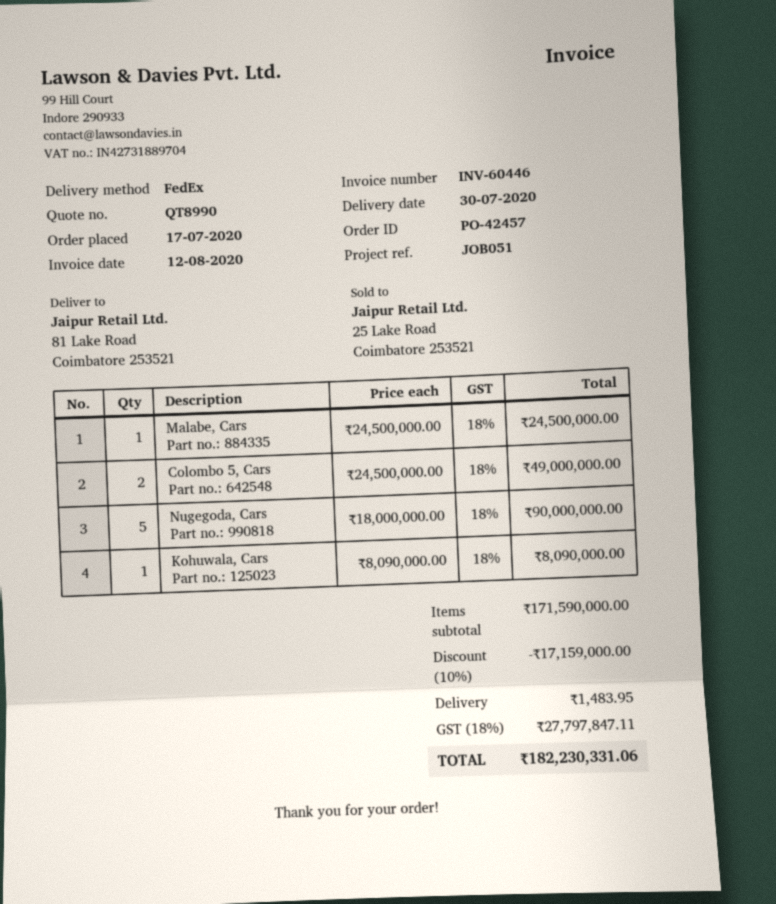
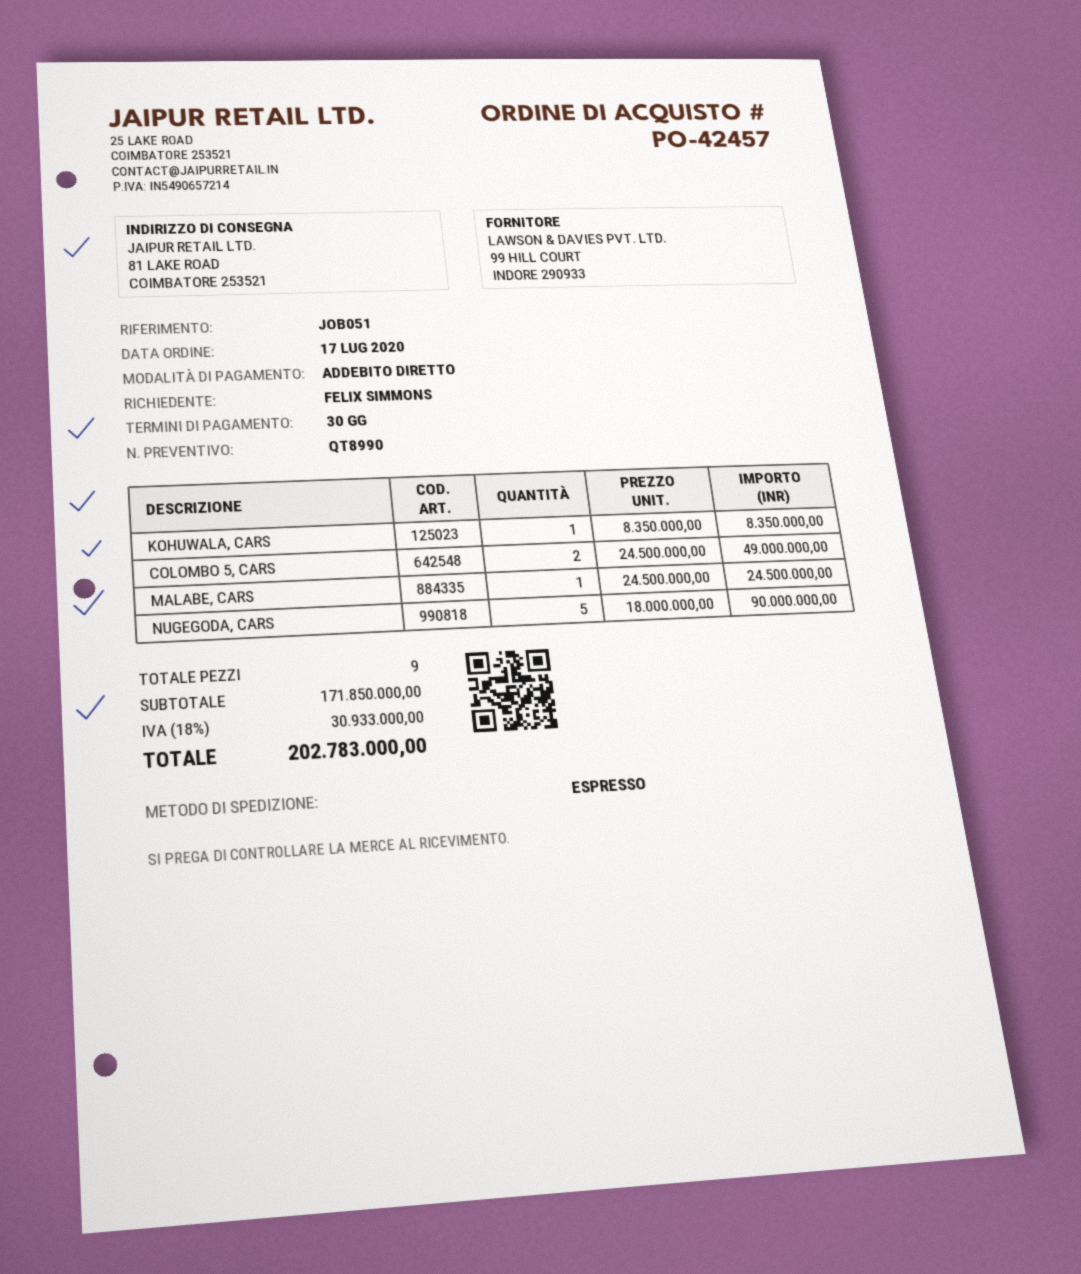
shipping method: FedEx -> express
Kohuwala, Cars: 1 x 8090000.00 = 8090000.00 -> 1 x 8350000.00 = 8350000.00
subtotal: 171590000.00 -> 171850000.00
discount: 10% = 17159000.00 -> none
shipping: 1483.95 -> none
tax: 18% = 27797847.11 -> 18% = 30933000.00
total: 182230331.06 -> 202783000.00

